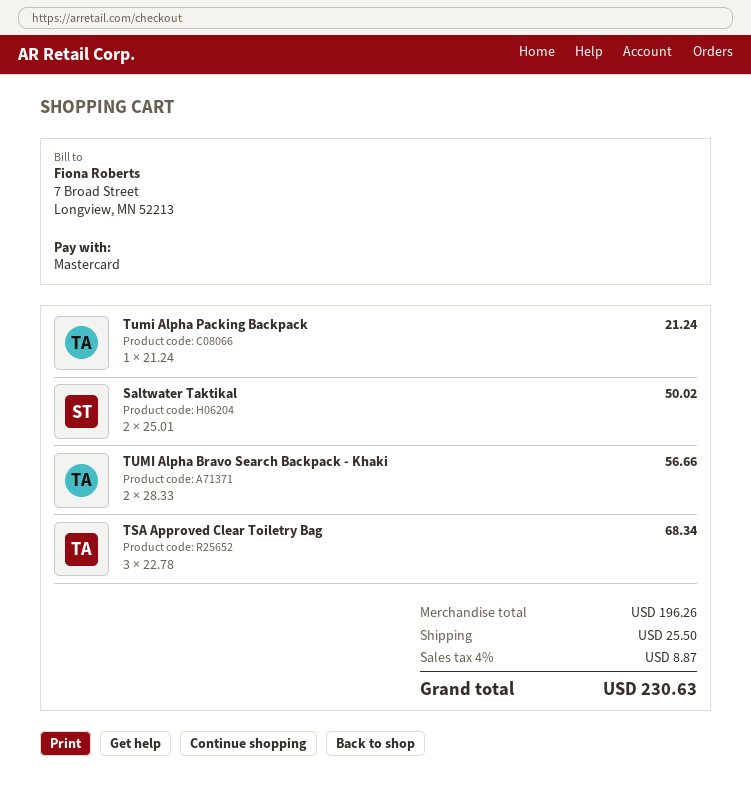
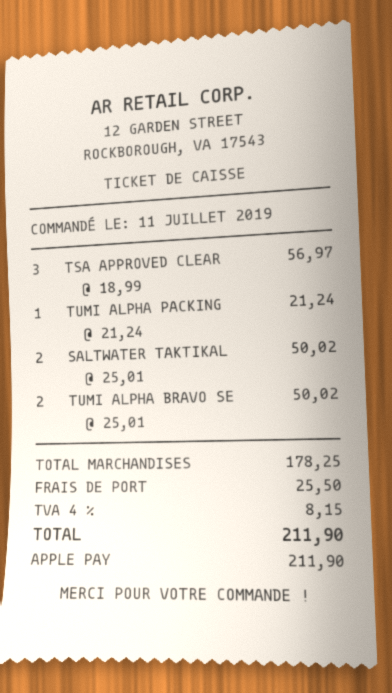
payment method: Mastercard -> Apple Pay
TUMI Alpha Bravo Search Backpack - Khaki: 2 x 28.33 = 56.66 -> 2 x 25.01 = 50.02
TSA Approved Clear Toiletry Bag: 3 x 22.78 = 68.34 -> 3 x 18.99 = 56.97
subtotal: 196.26 -> 178.25
tax: 4% = 8.87 -> 4% = 8.15
total: 230.63 -> 211.90

